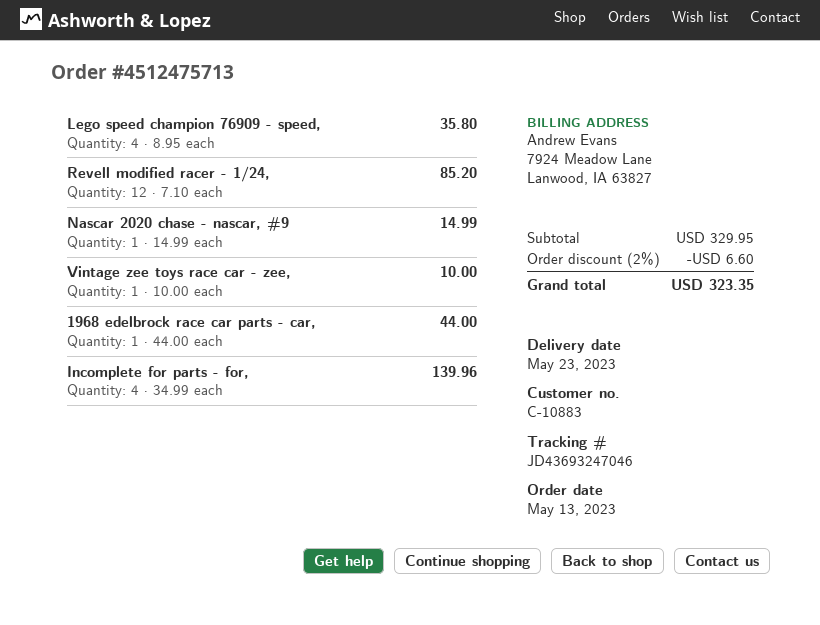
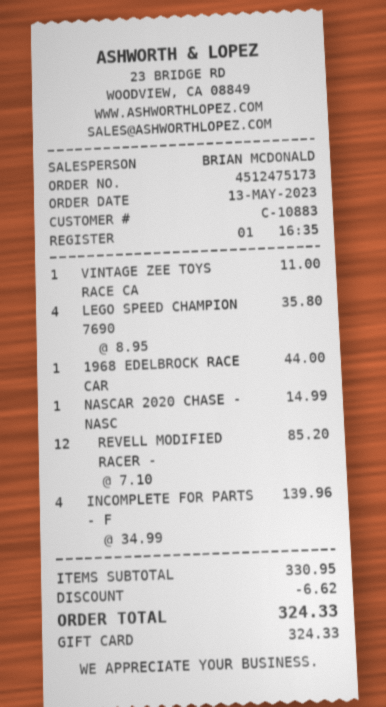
order number: 4512475713 -> 4512475173
Vintage zee toys race car - zee,: 1 x 10.00 = 10.00 -> 1 x 11.00 = 11.00
subtotal: 329.95 -> 330.95
discount: 6.60 -> 6.62
total: 323.35 -> 324.33

